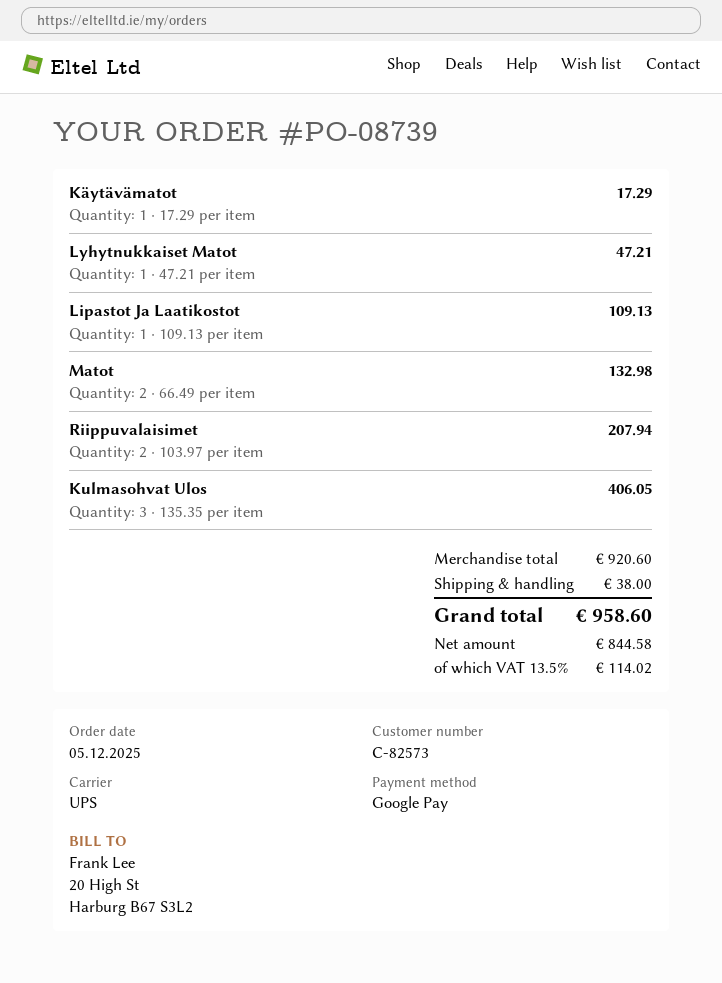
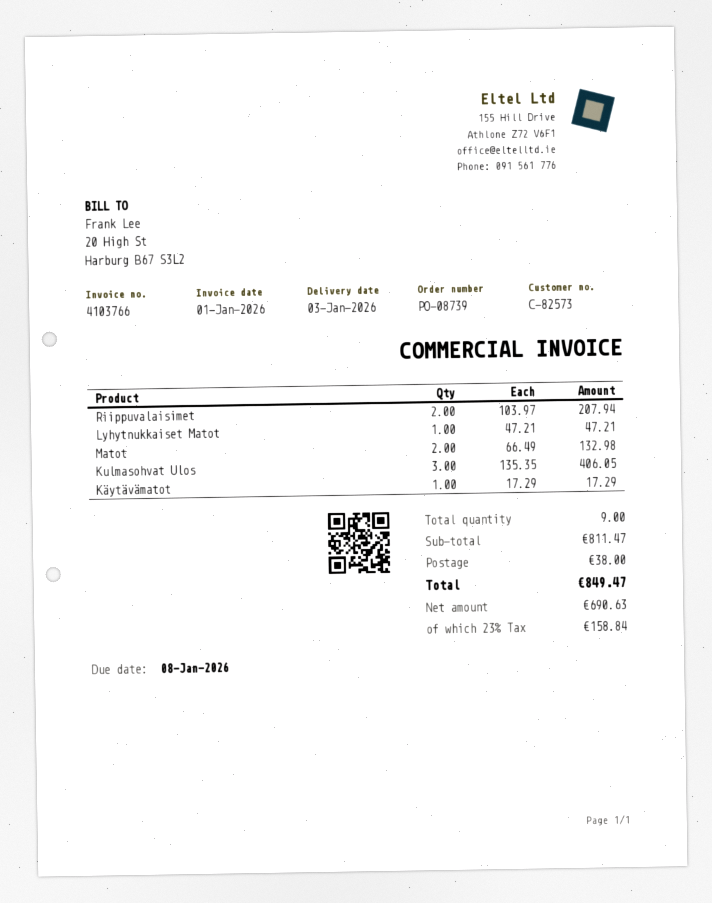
Lipastot Ja Laatikostot: 1 x 109.13 = 109.13 -> none
subtotal: 920.60 -> 811.47
net: 844.58 -> 690.63
tax: 13.5% = 114.02 -> 23% = 158.84
total: 958.60 -> 849.47

